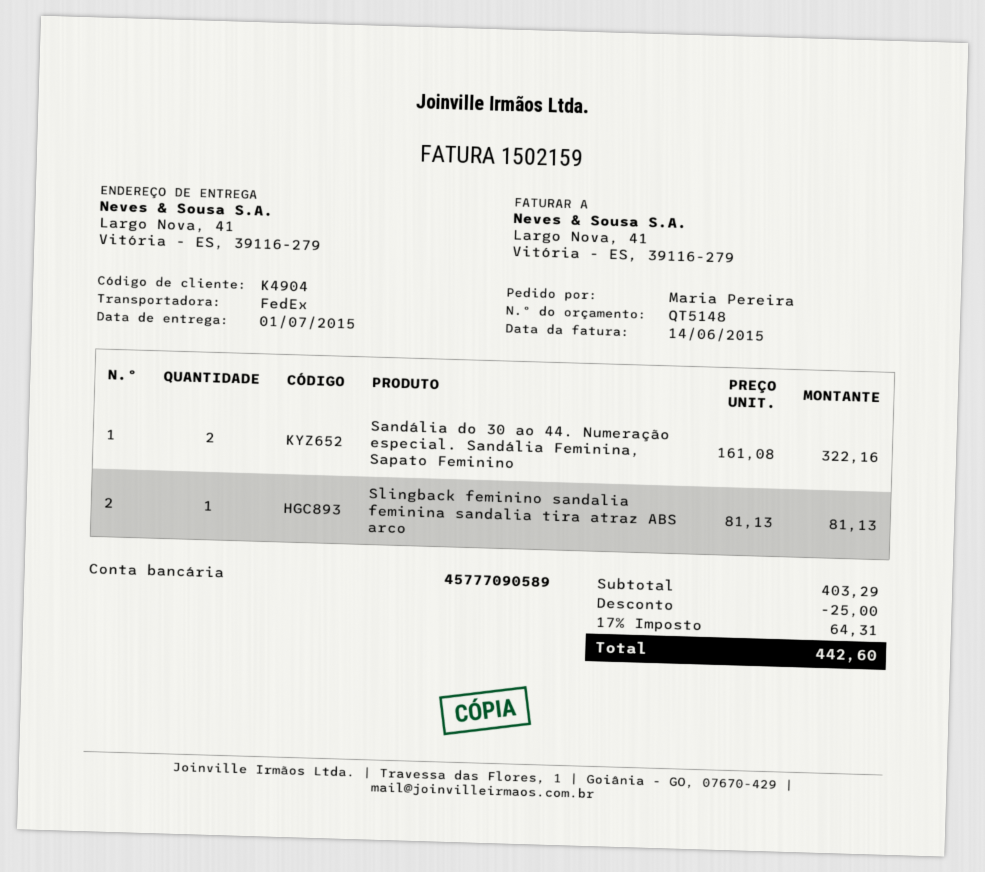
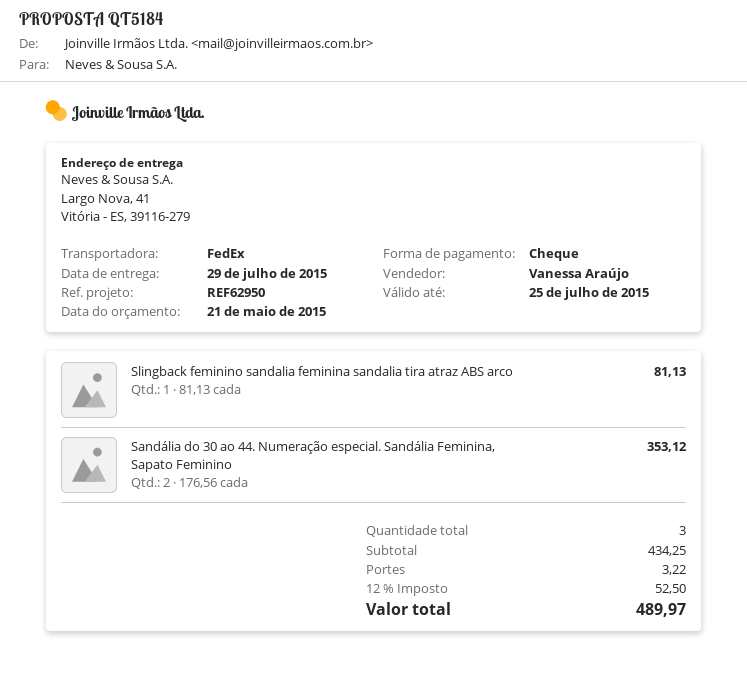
quote number: QT5148 -> QT5184
delivery date: 2015-07-01 -> 2015-07-29
Sandália do 30 ao 44. Numeração especial. Sandália Feminina, Sapato Feminino: 2 x 161.08 = 322.16 -> 2 x 176.56 = 353.12
subtotal: 403.29 -> 434.25
discount: 25.00 -> none
shipping: none -> 3.22
tax: 17% = 64.31 -> 12% = 52.50
total: 442.60 -> 489.97

